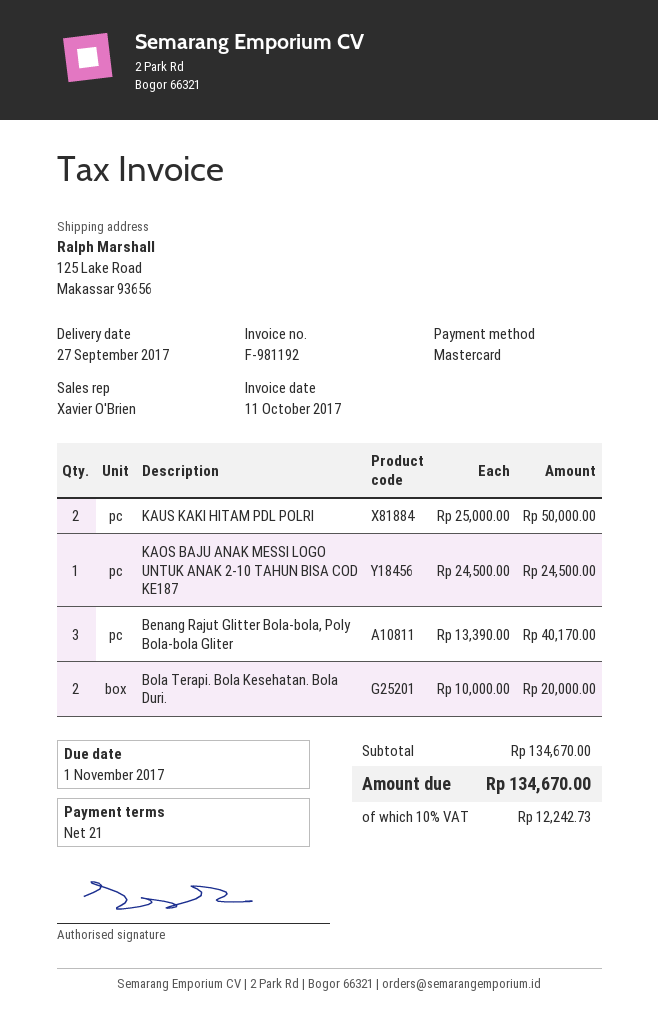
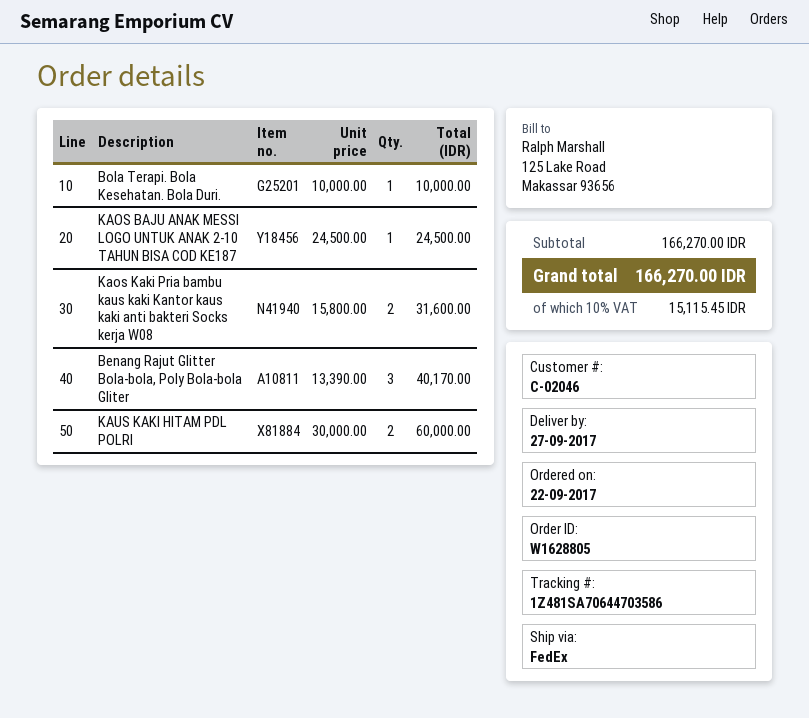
KAUS KAKI HITAM PDL POLRI: 2 x 25000.00 = 50000.00 -> 2 x 30000.00 = 60000.00
Bola Terapi. Bola Kesehatan. Bola Duri.: 2 x 10000.00 = 20000.00 -> 1 x 10000.00 = 10000.00
Kaos Kaki Pria bambu kaus kaki Kantor kaus kaki anti bakteri Socks kerja W08: none -> 2 x 15800.00 = 31600.00
subtotal: 134670.00 -> 166270.00
tax: 10% = 12242.73 -> 10% = 15115.45
total: 134670.00 -> 166270.00

